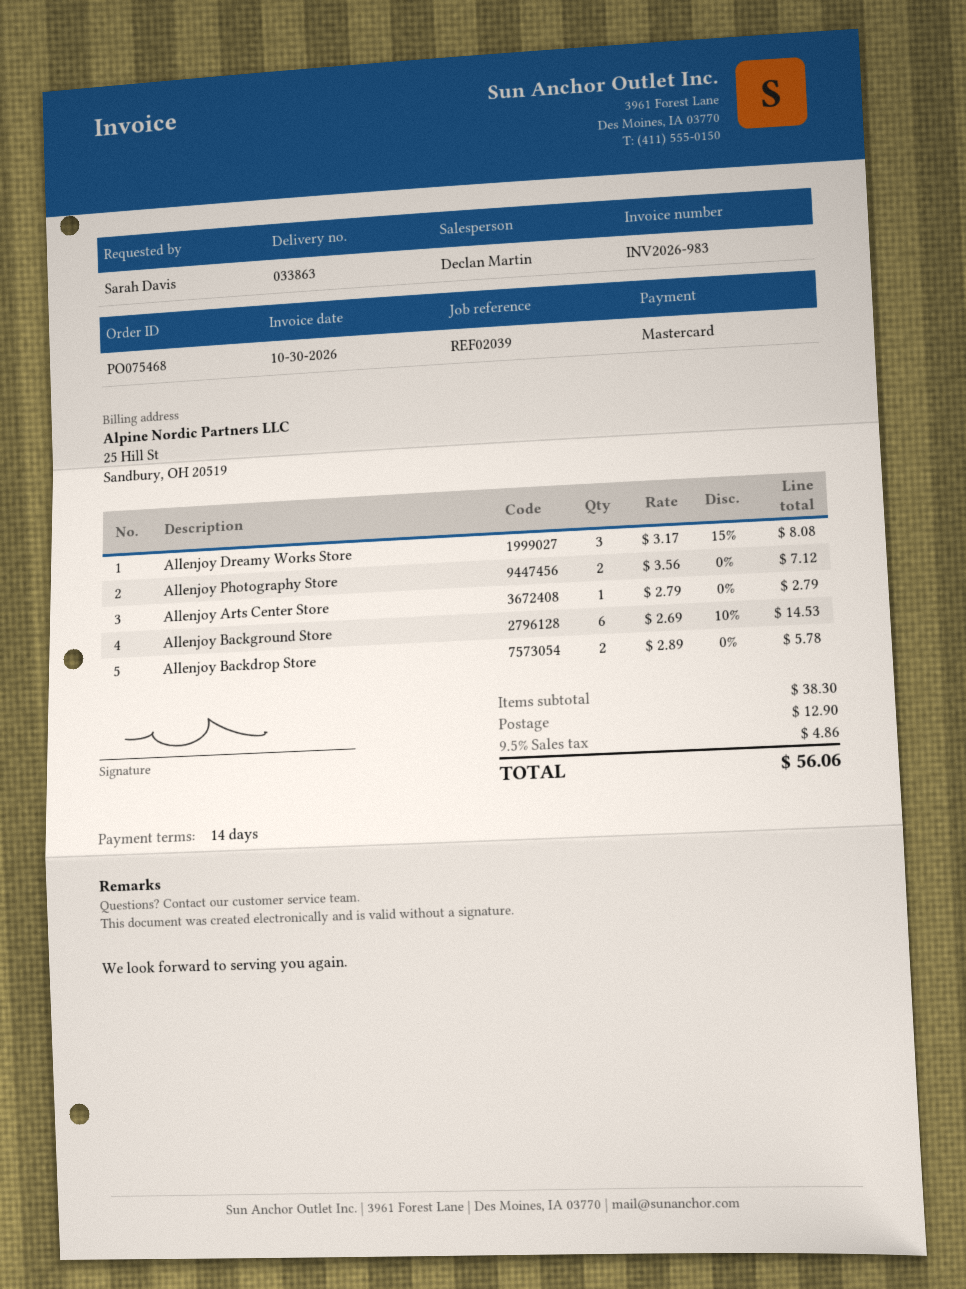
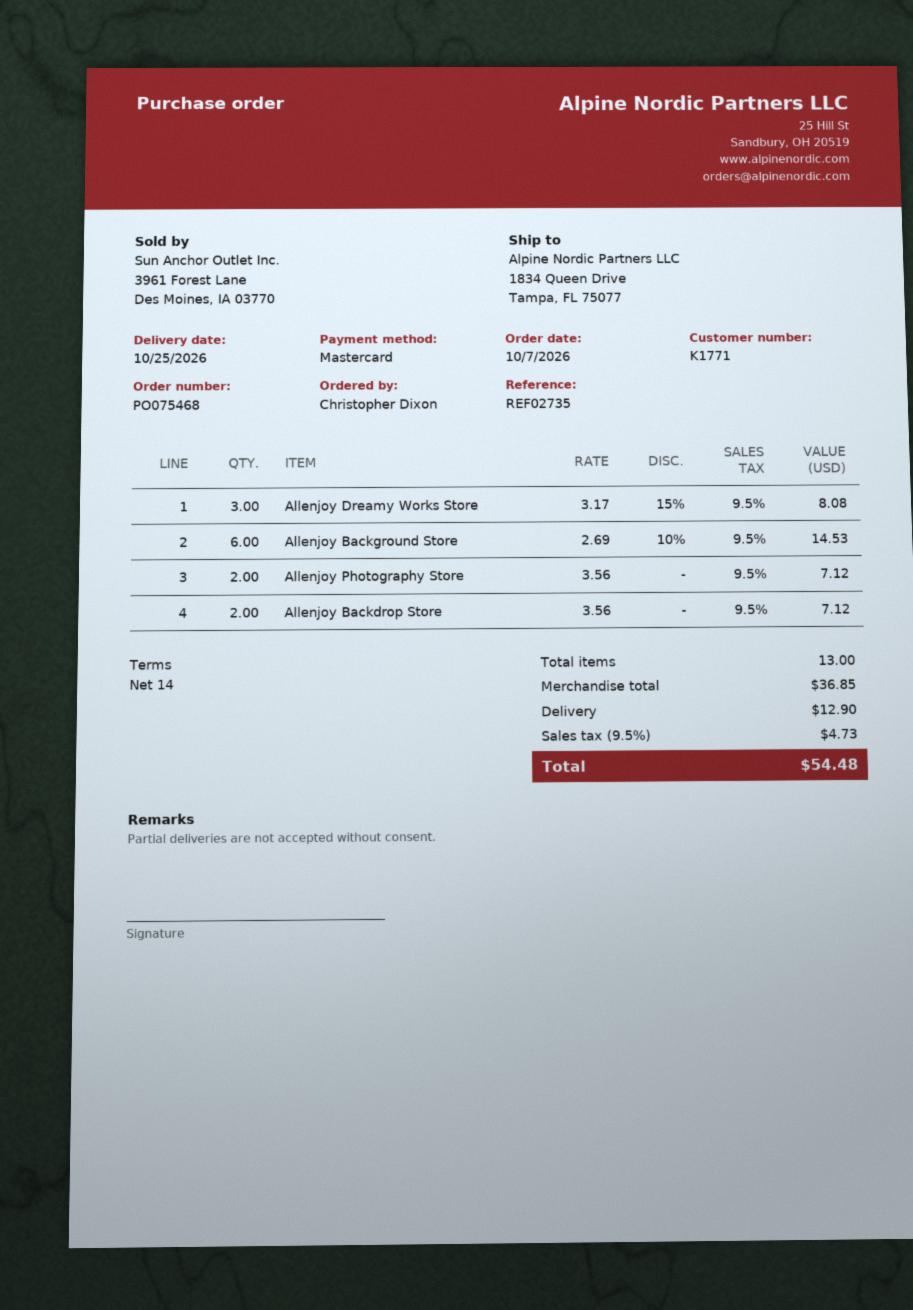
reference: REF02039 -> REF02735
ordered by: Sarah Davis -> Christopher Dixon
Allenjoy Arts Center Store: 1 x 2.79 = 2.79 -> none
Allenjoy Backdrop Store: 2 x 2.89 = 5.78 -> 2 x 3.56 = 7.12
subtotal: 38.30 -> 36.85
tax: 9.5% = 4.86 -> 9.5% = 4.73
total: 56.06 -> 54.48

